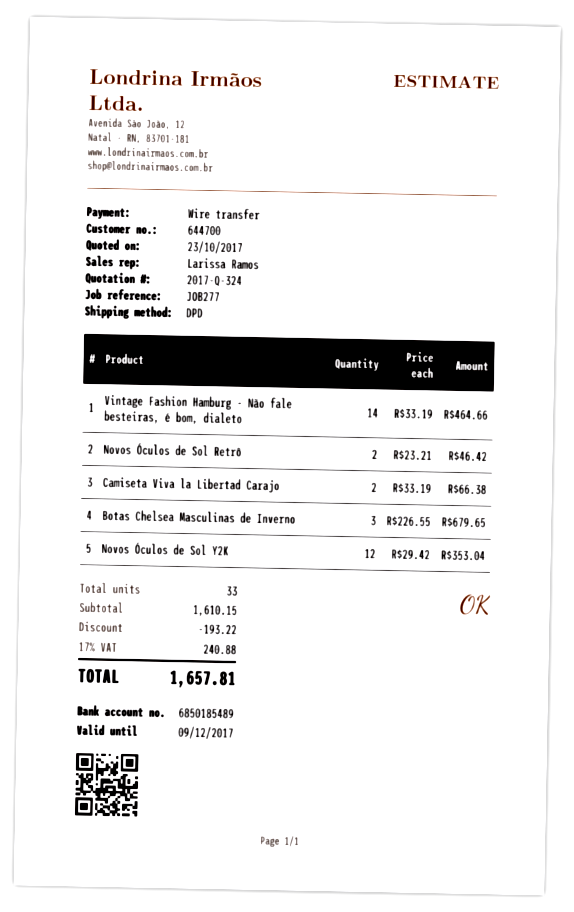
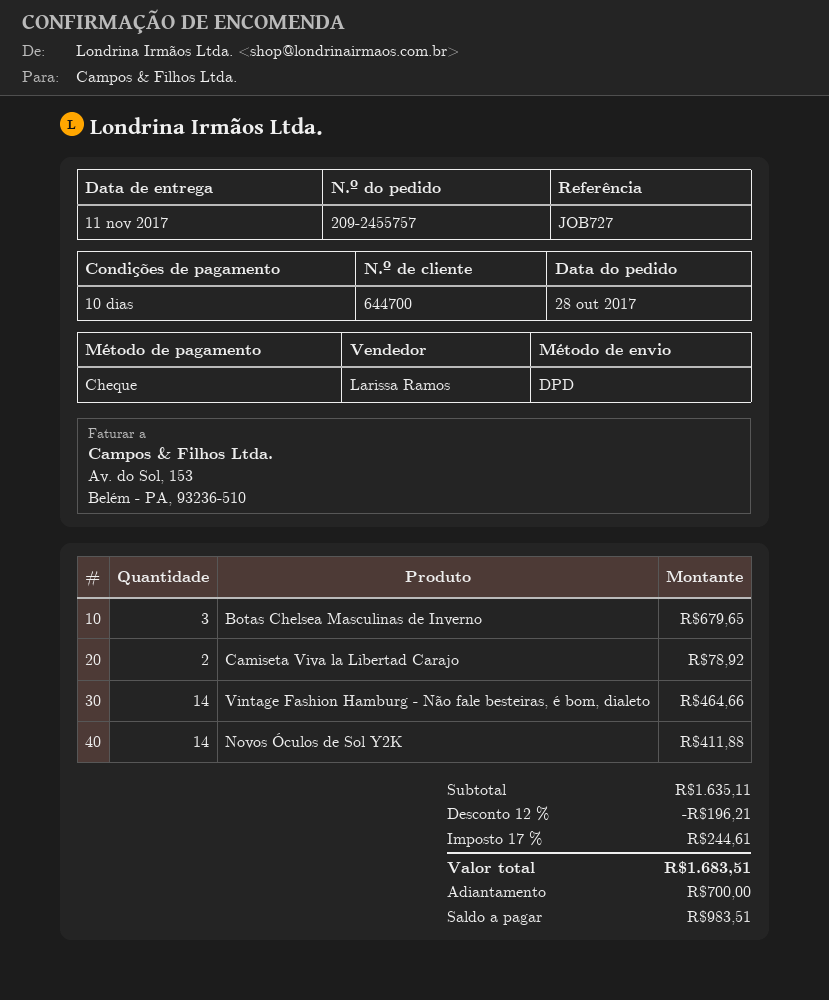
reference: JOB277 -> JOB727
payment method: bank transfer -> cheque
Novos Óculos de Sol Retrô: 2 for 46.42 -> none
Camiseta Viva la Libertad Carajo: 2 for 66.38 -> 2 for 78.92
Novos Óculos de Sol Y2K: 12 for 353.04 -> 14 for 411.88
subtotal: 1610.15 -> 1635.11
discount: 193.22 -> 196.21
tax: 17% = 240.88 -> 17% = 244.61
total: 1657.81 -> 1683.51

